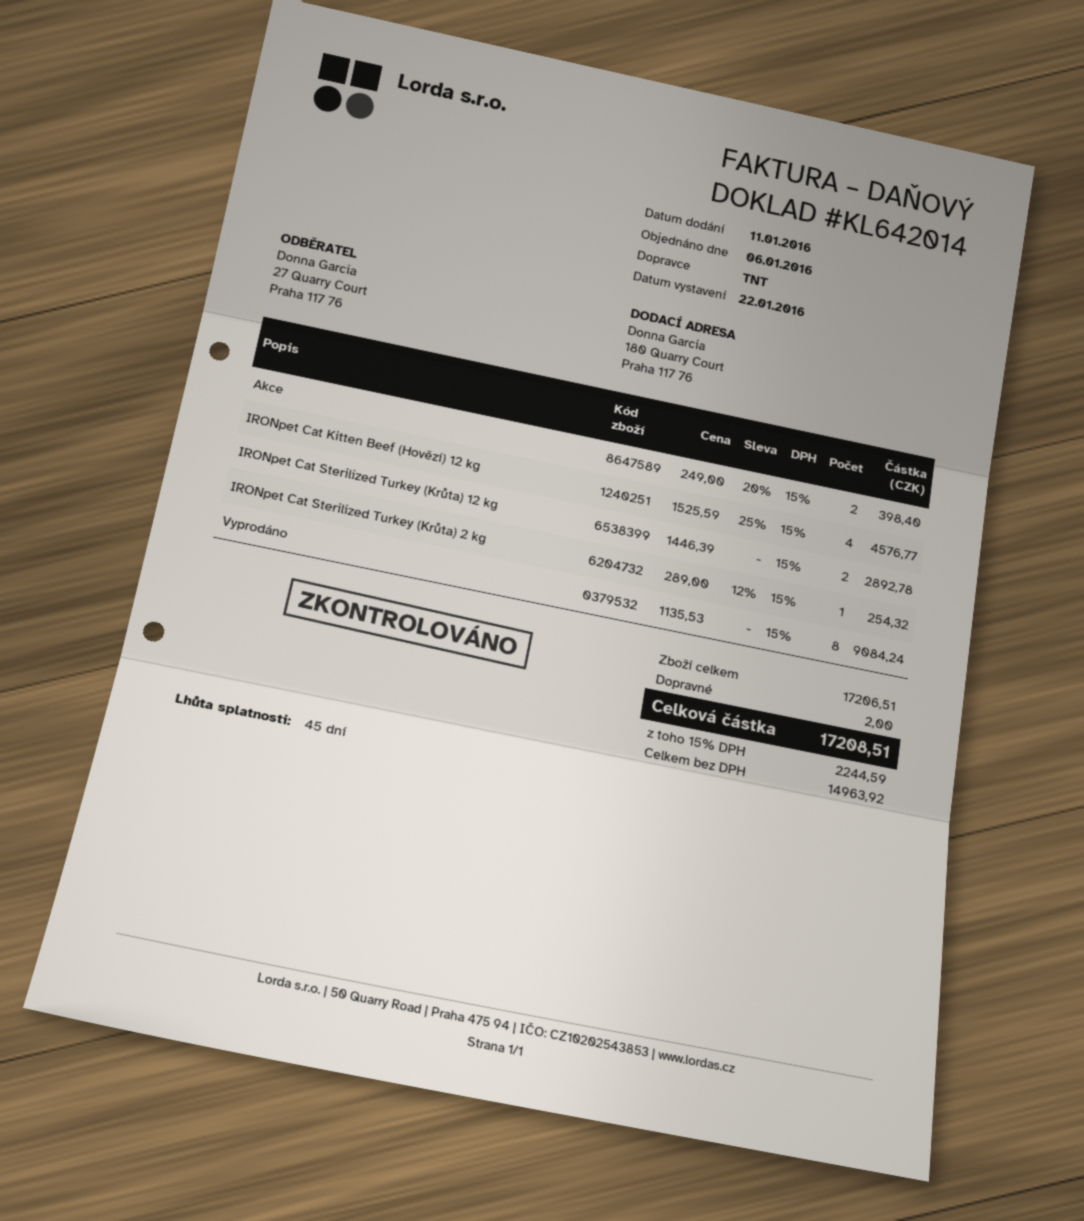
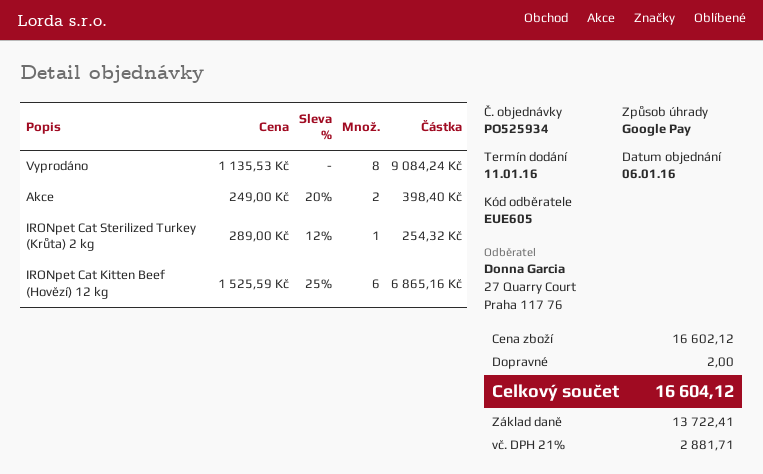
IRONpet Cat Kitten Beef (Hovězí) 12 kg: 4 x 1525.59 - 25% = 4576.77 -> 6 x 1525.59 - 25% = 6865.16
IRONpet Cat Sterilized Turkey (Krůta) 12 kg: 2 x 1446.39 = 2892.78 -> none
subtotal: 17206.51 -> 16602.12
net: 14963.92 -> 13722.41
tax: 15% = 2244.59 -> 21% = 2881.71
total: 17208.51 -> 16604.12

